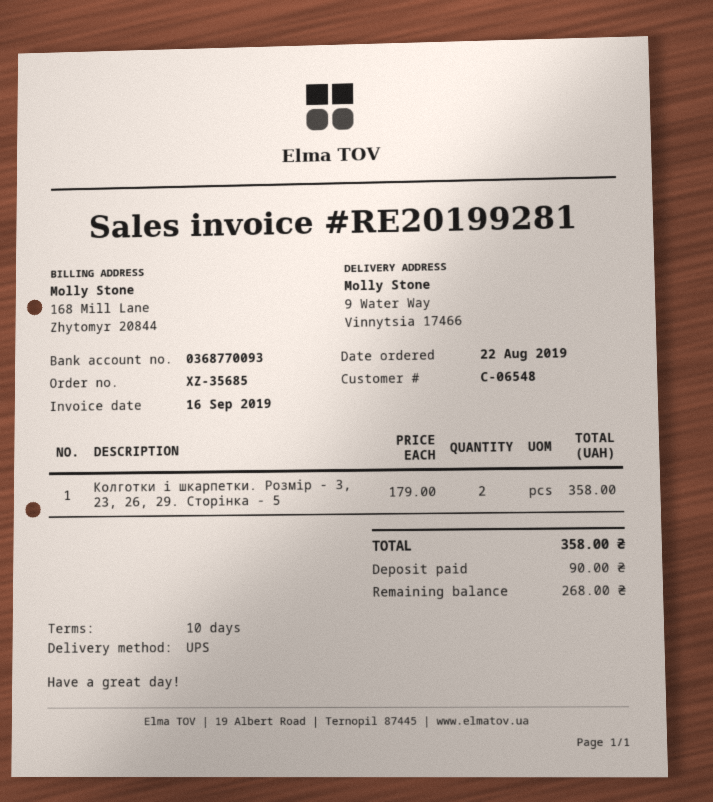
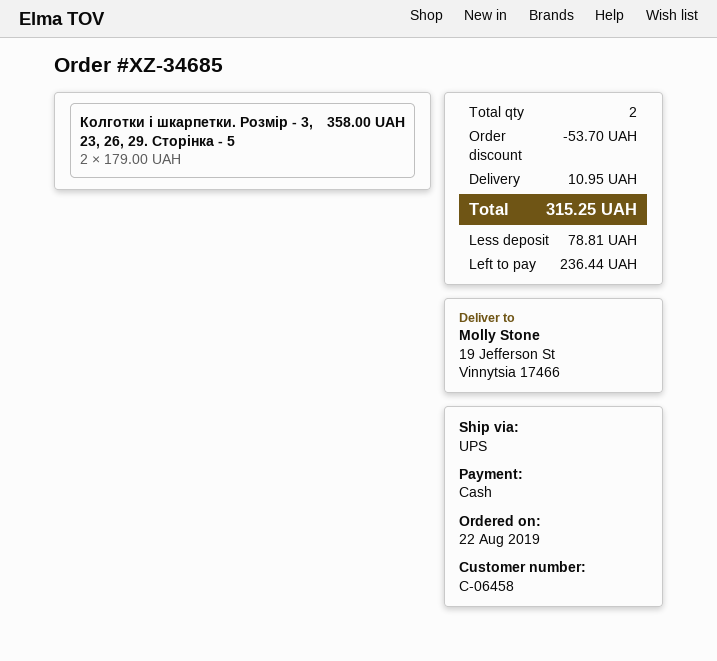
order number: XZ-35685 -> XZ-34685
customer number: C-06548 -> C-06458
ship to: 9 Water Way, Vinnytsia 17466 -> 19 Jefferson St, Vinnytsia 17466
discount: none -> 53.70
shipping: none -> 10.95
total: 358.00 -> 315.25
deposit: 90.00 -> 78.81
balance: 268.00 -> 236.44

